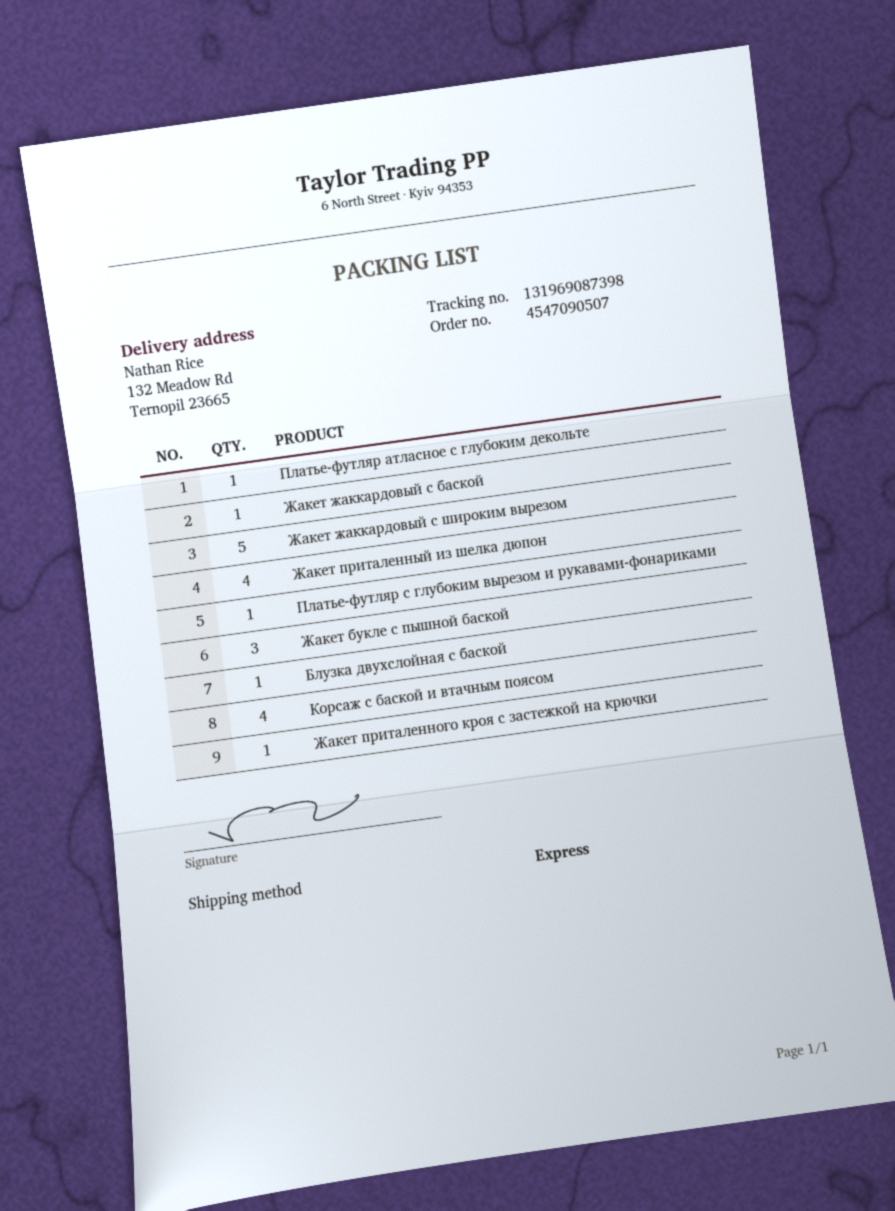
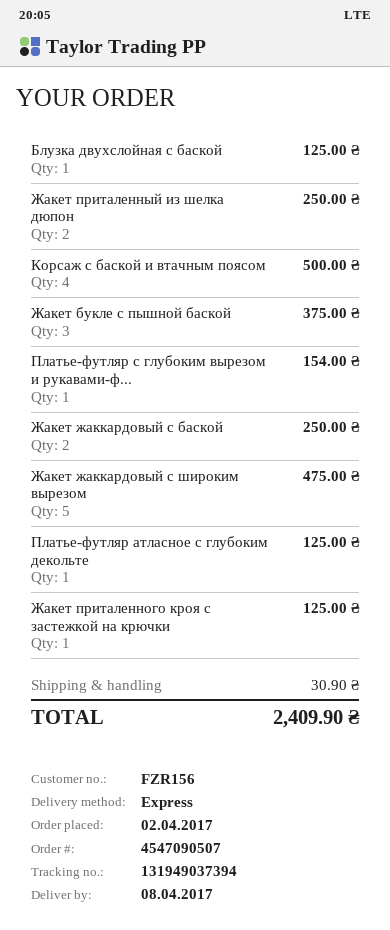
tracking number: 131969087398 -> 131949037394
Жакет жаккардовый с баской: 1 -> 2
Жакет приталенный из шелка дюпон: 4 -> 2

